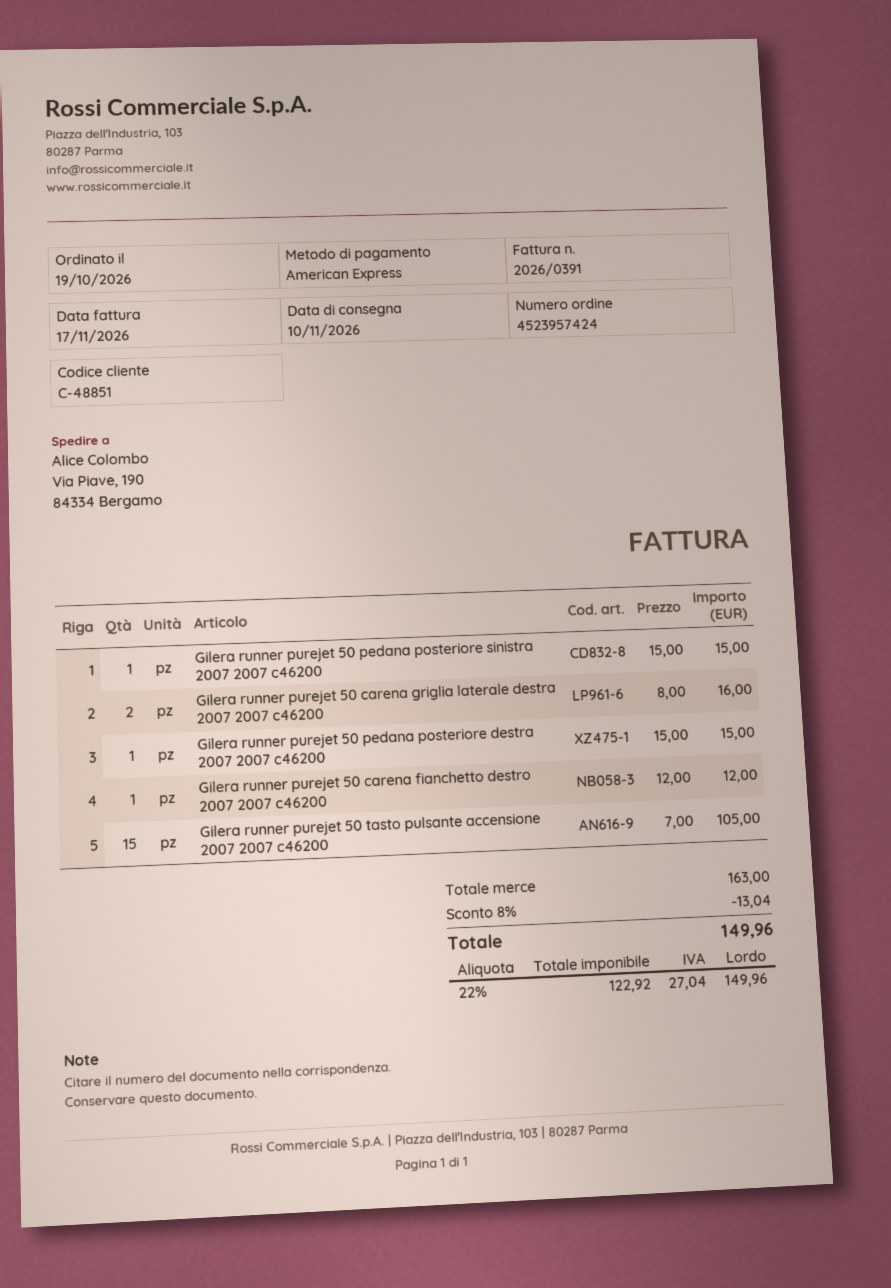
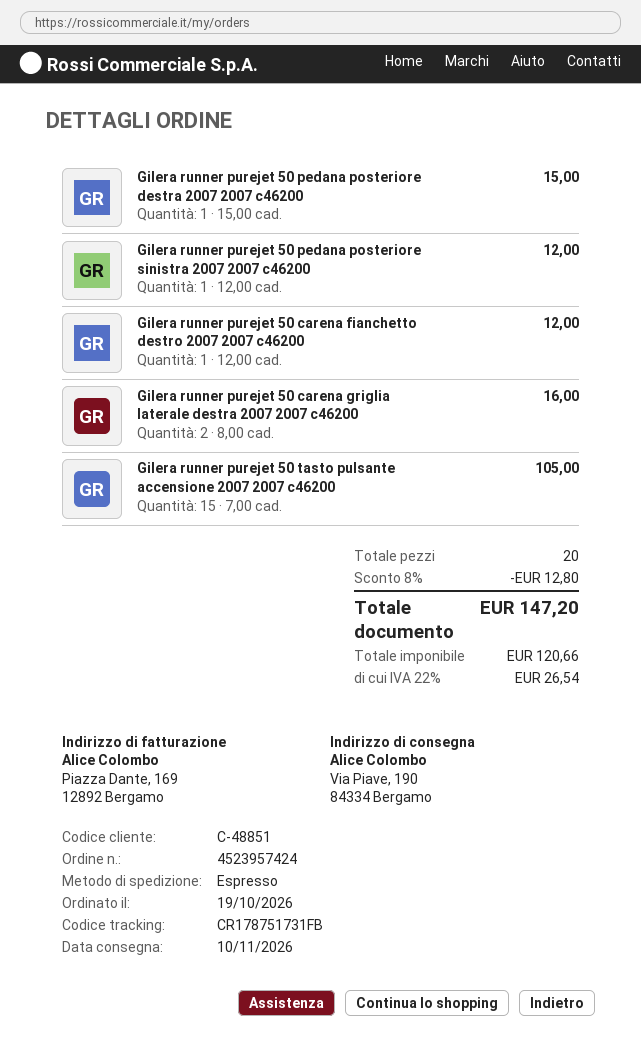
Gilera runner purejet 50 pedana posteriore sinistra 2007 2007 c46200: 1 x 15.00 = 15.00 -> 1 x 12.00 = 12.00
discount: 8% = 13.04 -> 8% = 12.80
net: 122.92 -> 120.66
tax: 22% = 27.04 -> 22% = 26.54
total: 149.96 -> 147.20

